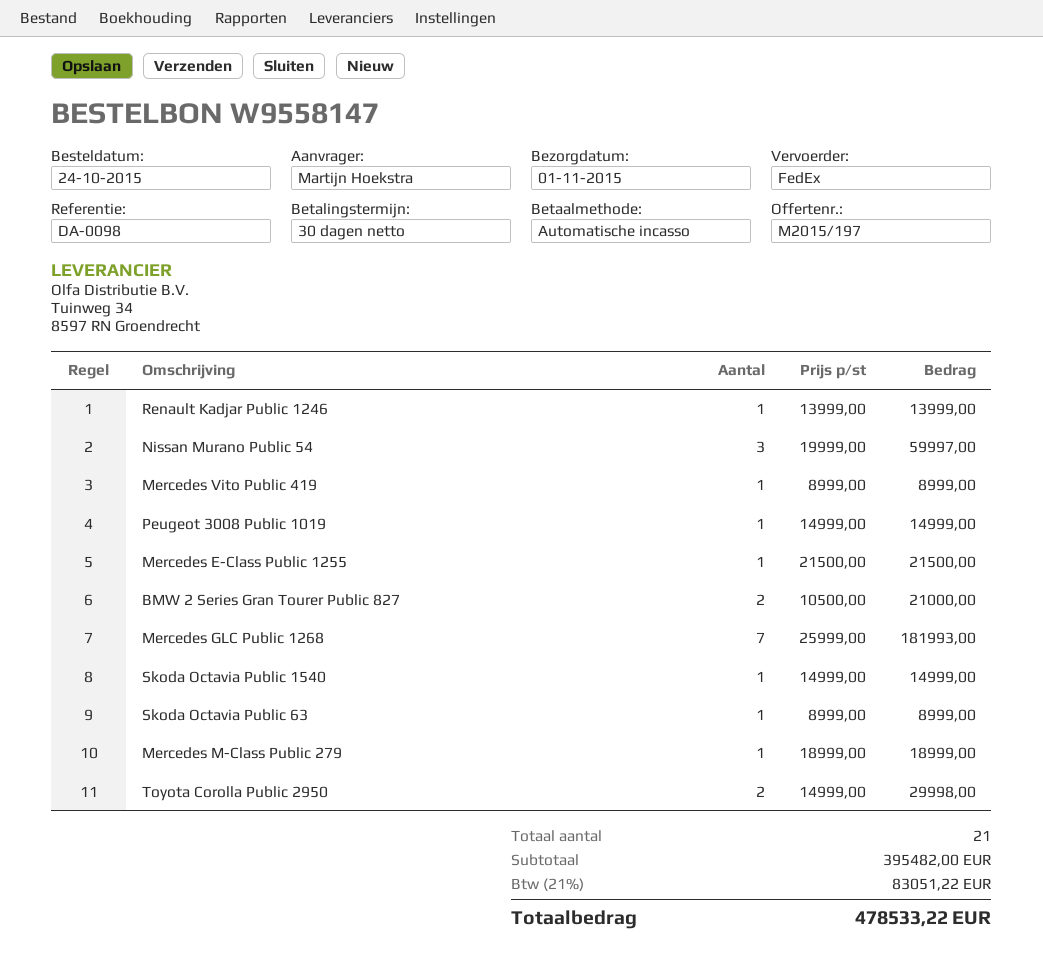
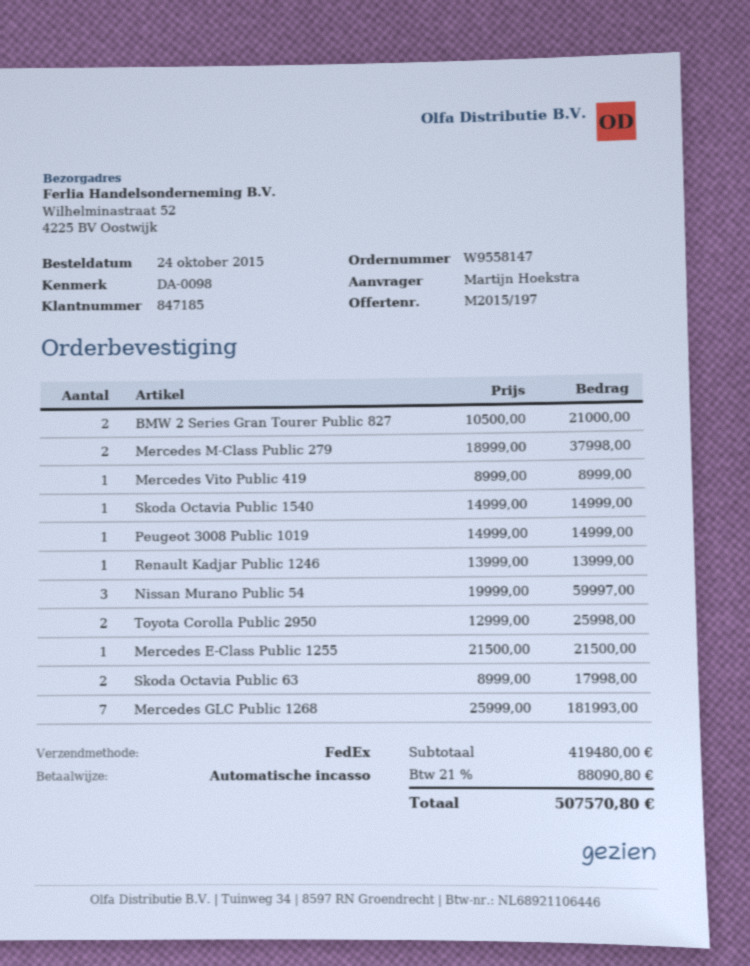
Skoda Octavia Public 63: 1 x 8999.00 = 8999.00 -> 2 x 8999.00 = 17998.00
Mercedes M-Class Public 279: 1 x 18999.00 = 18999.00 -> 2 x 18999.00 = 37998.00
Toyota Corolla Public 2950: 2 x 14999.00 = 29998.00 -> 2 x 12999.00 = 25998.00
subtotal: 395482.00 -> 419480.00
tax: 21% = 83051.22 -> 21% = 88090.80
total: 478533.22 -> 507570.80

